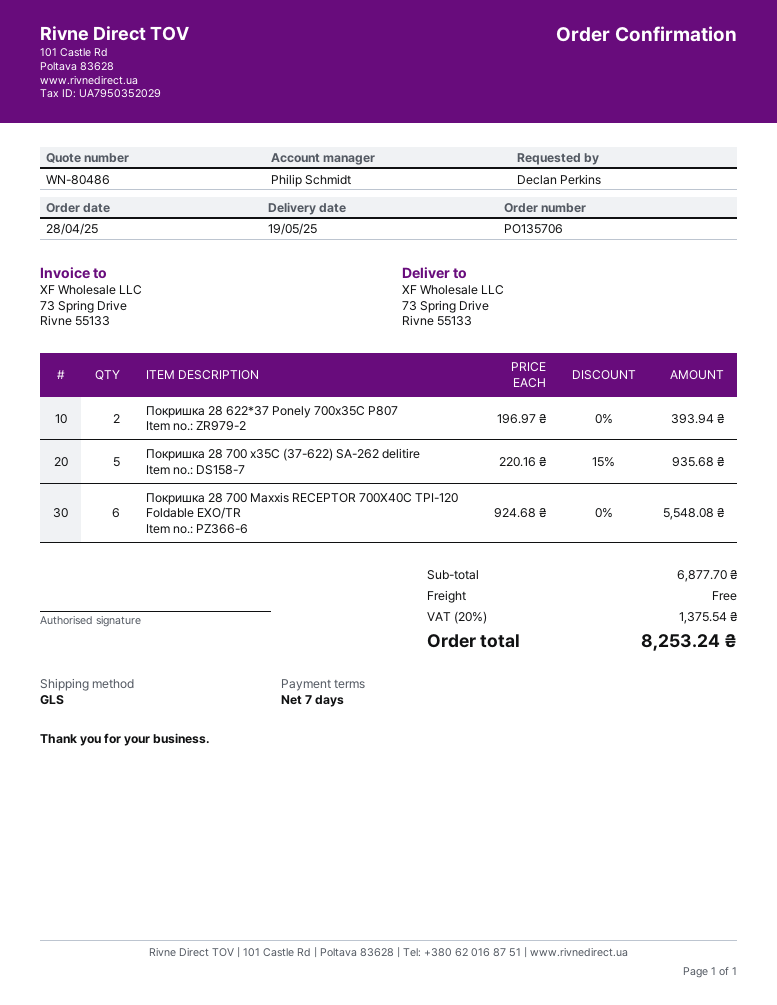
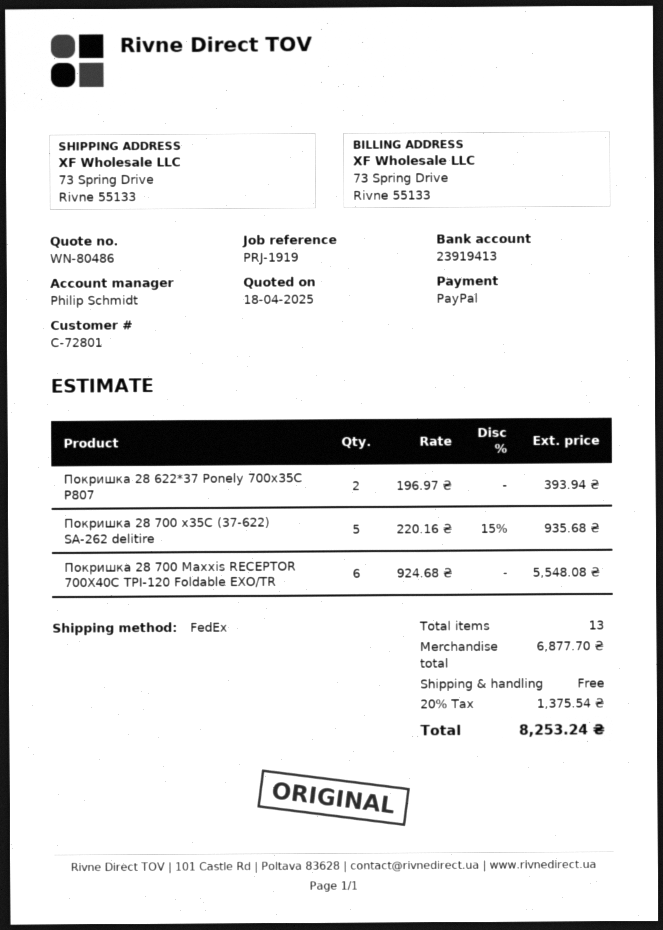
shipping method: GLS -> FedEx

